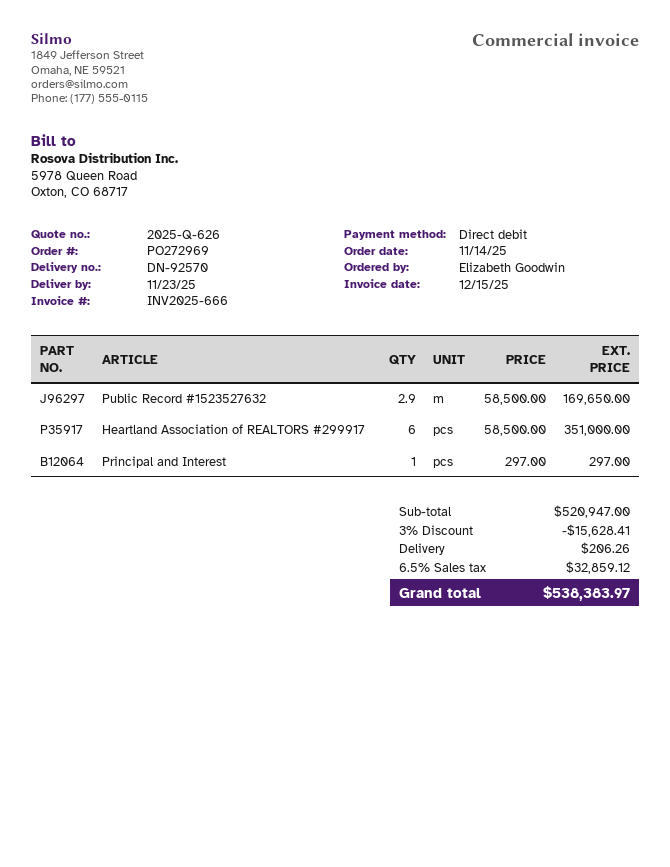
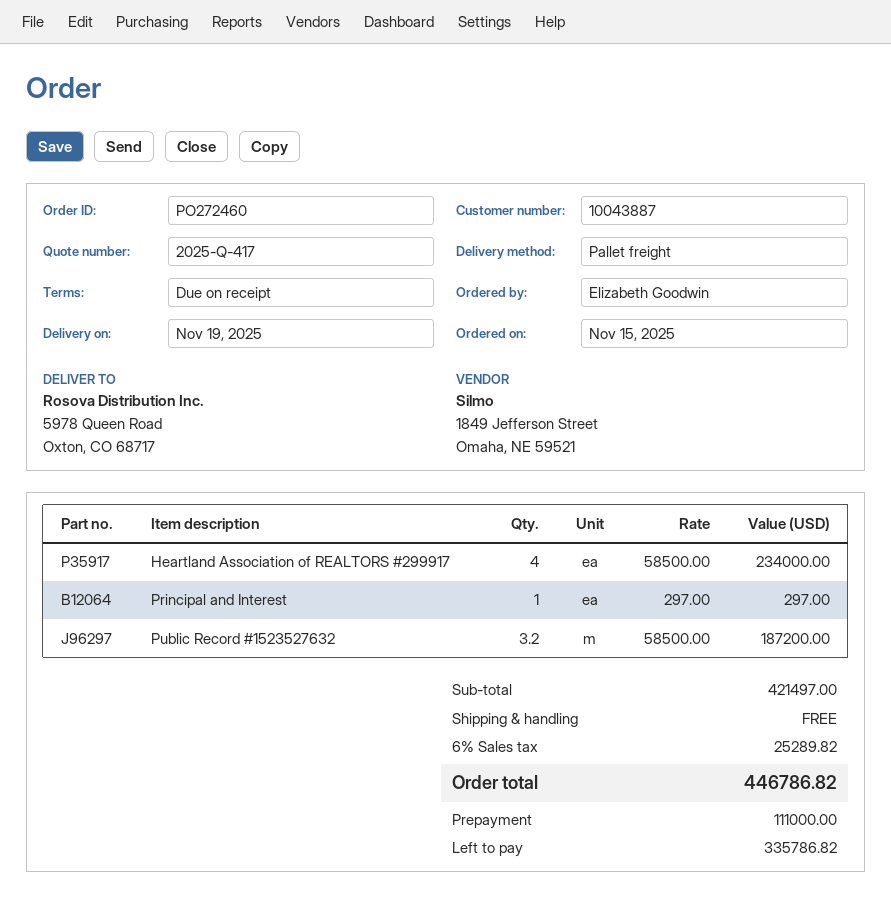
quote number: 2025-Q-626 -> 2025-Q-417
order number: PO272969 -> PO272460
order date: 2025-11-14 -> 2025-11-15
delivery date: 2025-11-23 -> 2025-11-19
Public Record #1523527632: 2.9 x 58500.00 = 169650.00 -> 3.2 x 58500.00 = 187200.00
Heartland Association of REALTORS #299917: 6 x 58500.00 = 351000.00 -> 4 x 58500.00 = 234000.00
subtotal: 520947.00 -> 421497.00
discount: 3% = 15628.41 -> none
shipping: 206.26 -> 0.00
tax: 6.5% = 32859.12 -> 6% = 25289.82
total: 538383.97 -> 446786.82

